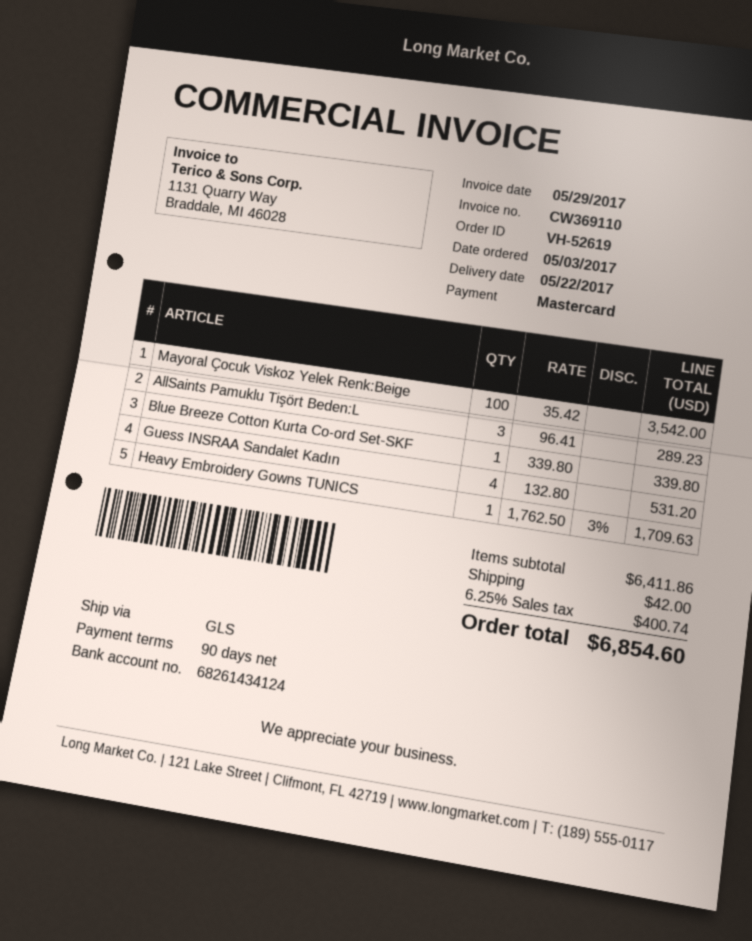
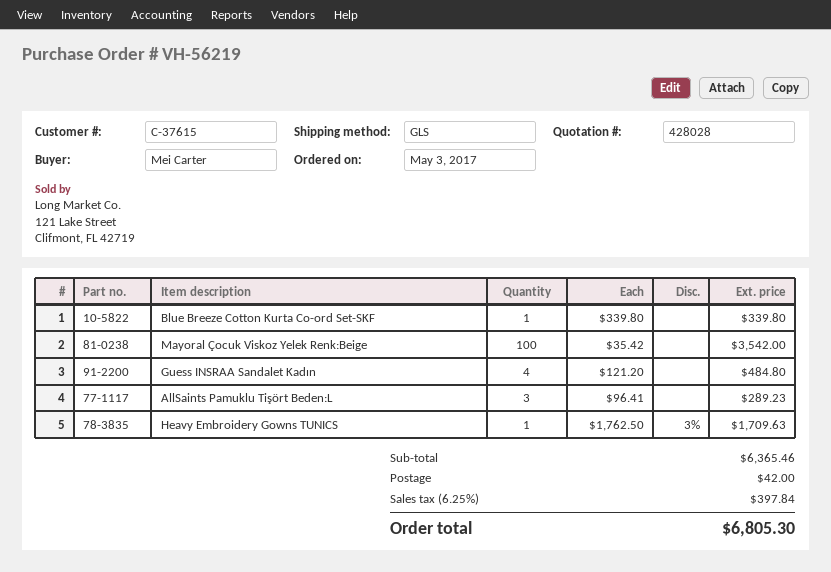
order number: VH-52619 -> VH-56219
Guess INSRAA Sandalet Kadın: 4 x 132.80 = 531.20 -> 4 x 121.20 = 484.80
subtotal: 6411.86 -> 6365.46
tax: 6.25% = 400.74 -> 6.25% = 397.84
total: 6854.60 -> 6805.30

